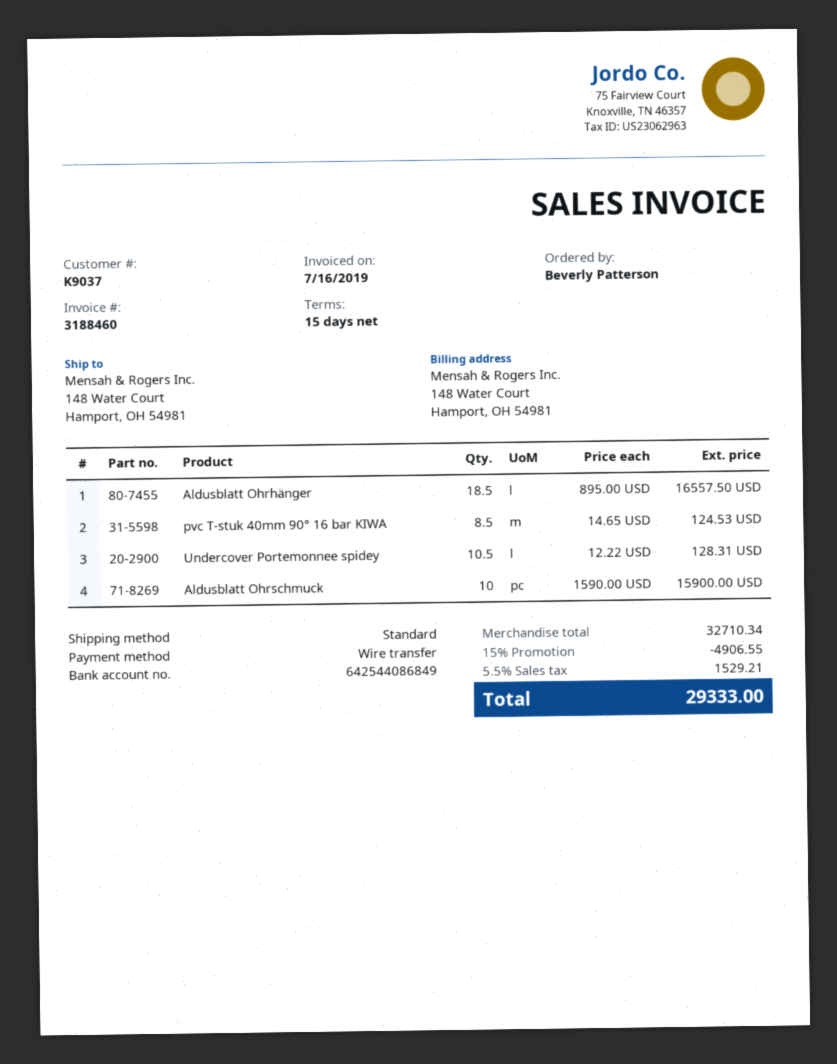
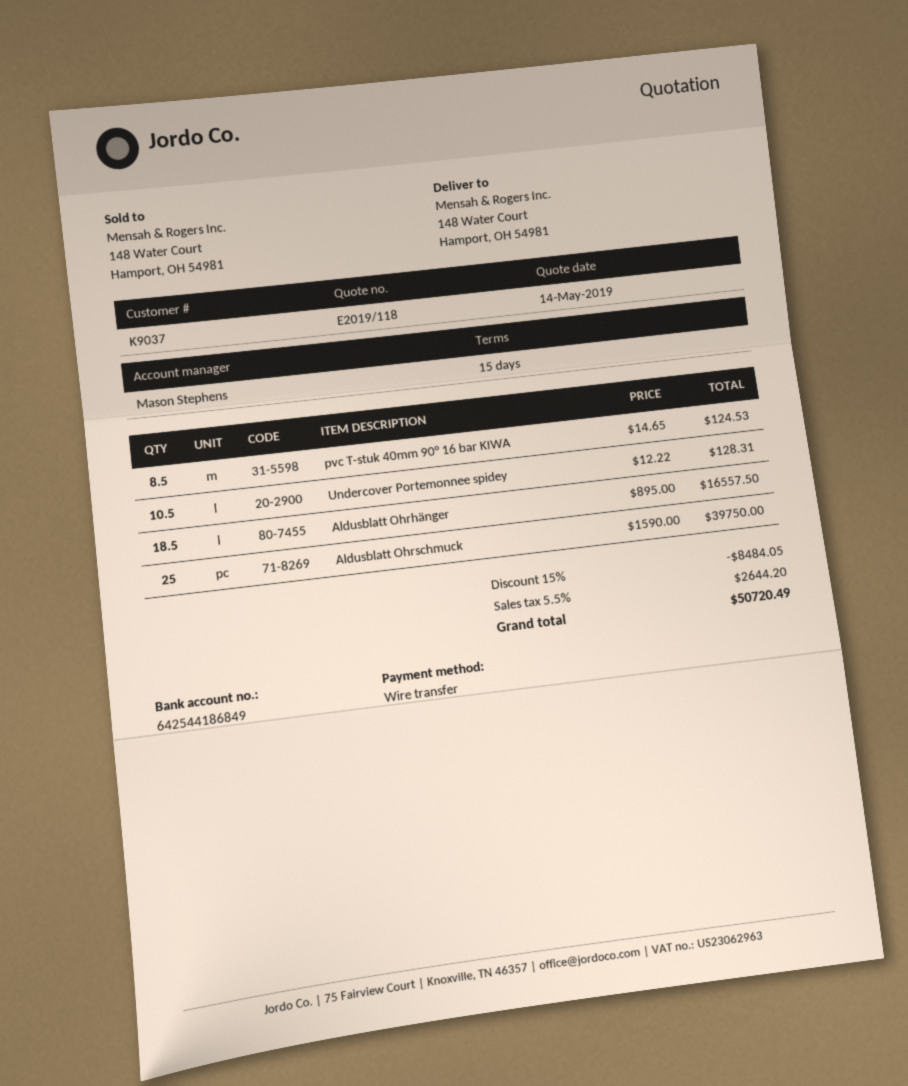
bank account: 642544086849 -> 642544186849
Aldusblatt Ohrschmuck: 10 x 1590.00 = 15900.00 -> 25 x 1590.00 = 39750.00
discount: 15% = 4906.55 -> 15% = 8484.05
tax: 5.5% = 1529.21 -> 5.5% = 2644.20
total: 29333.00 -> 50720.49

